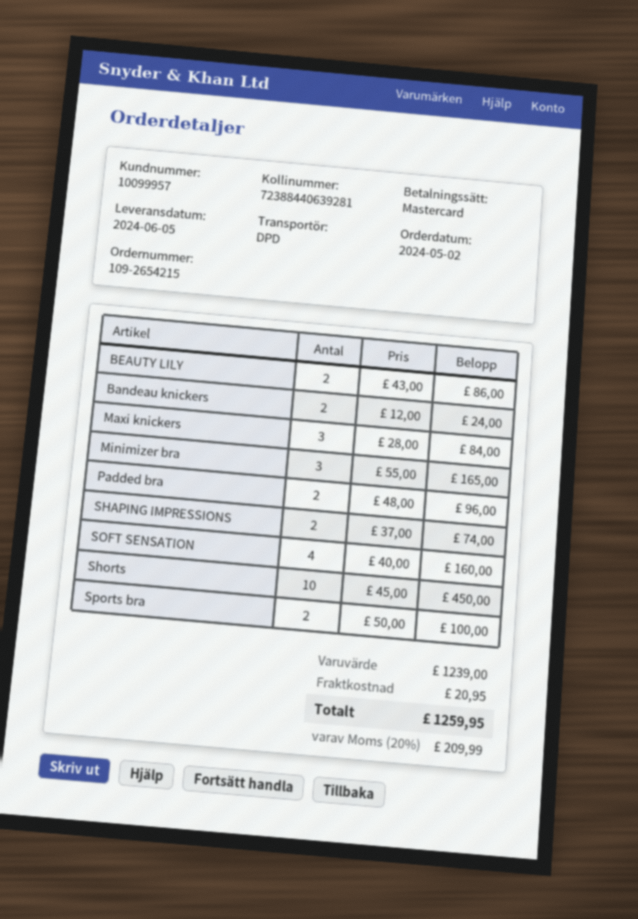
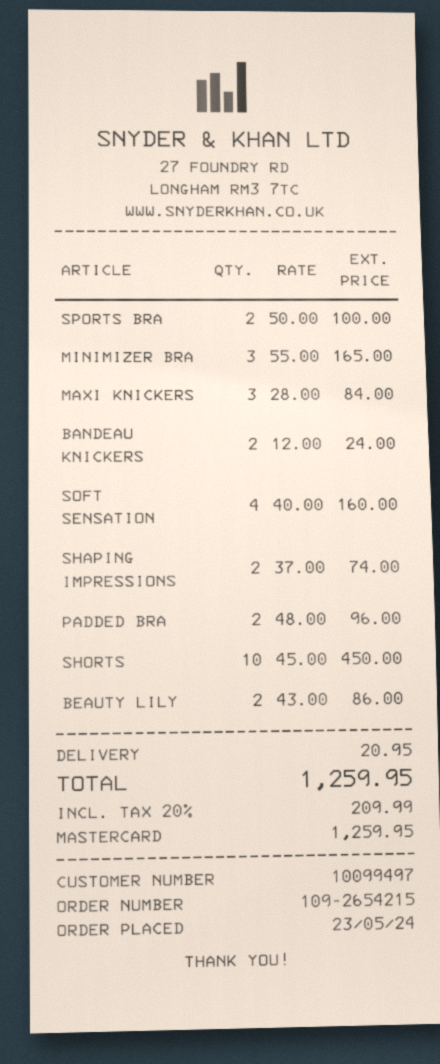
order date: 2024-05-02 -> 2024-05-23
customer number: 10099957 -> 10099497

